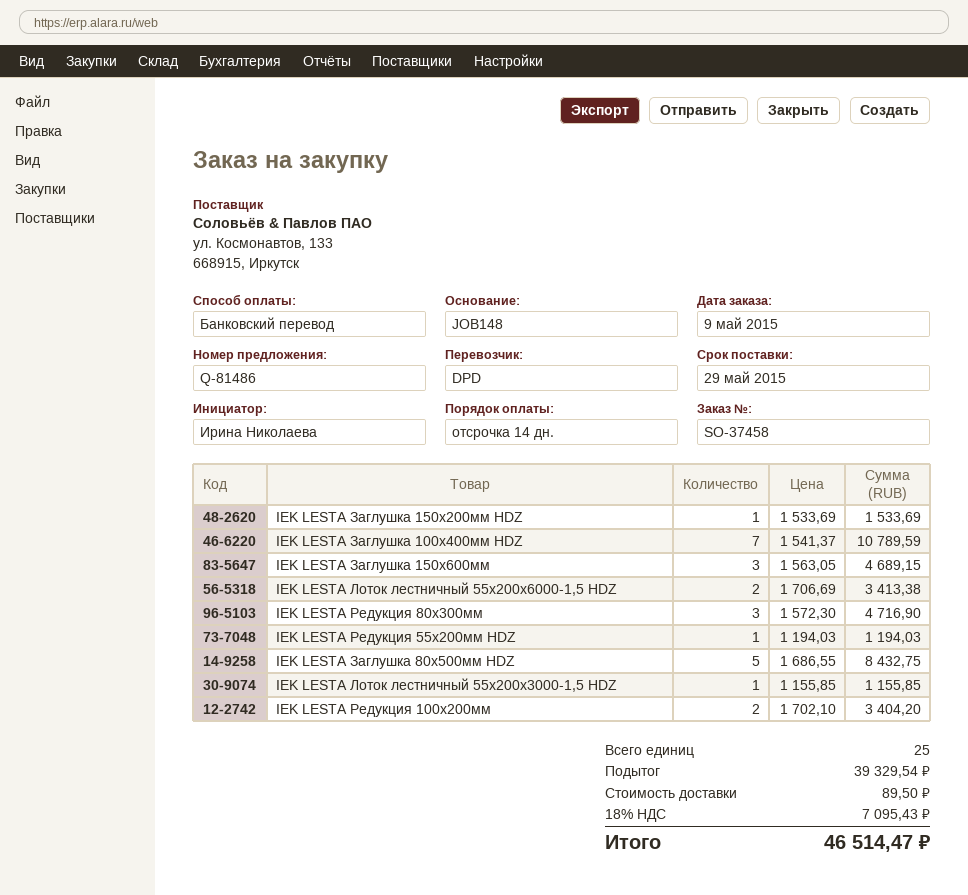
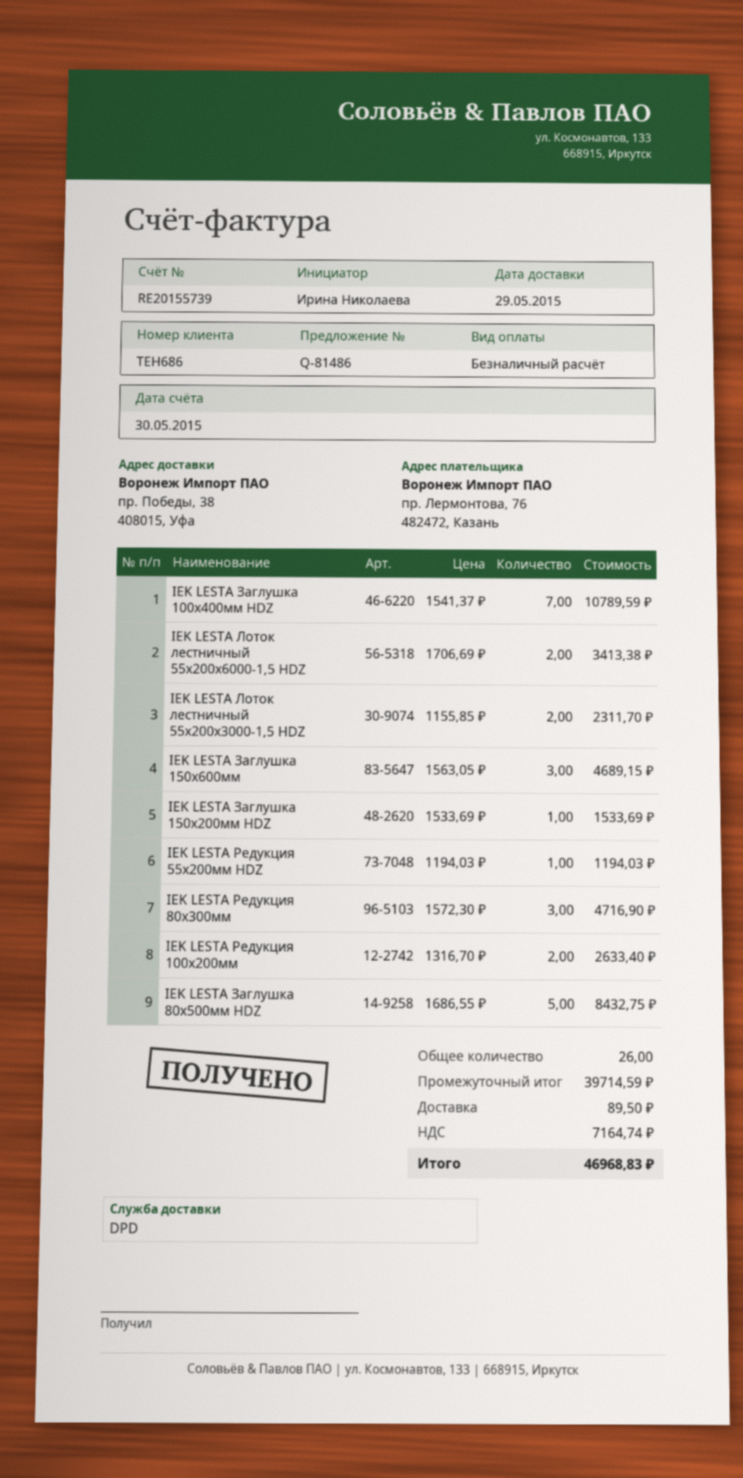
IEK LESTA Лоток лестничный 55х200х3000-1,5 HDZ: 1 x 1155.85 = 1155.85 -> 2 x 1155.85 = 2311.70
IEK LESTA Редукция 100х200мм: 2 x 1702.10 = 3404.20 -> 2 x 1316.70 = 2633.40
total quantity: 25 -> 26
subtotal: 39329.54 -> 39714.59
tax: 7095.43 -> 7164.74
total: 46514.47 -> 46968.83

